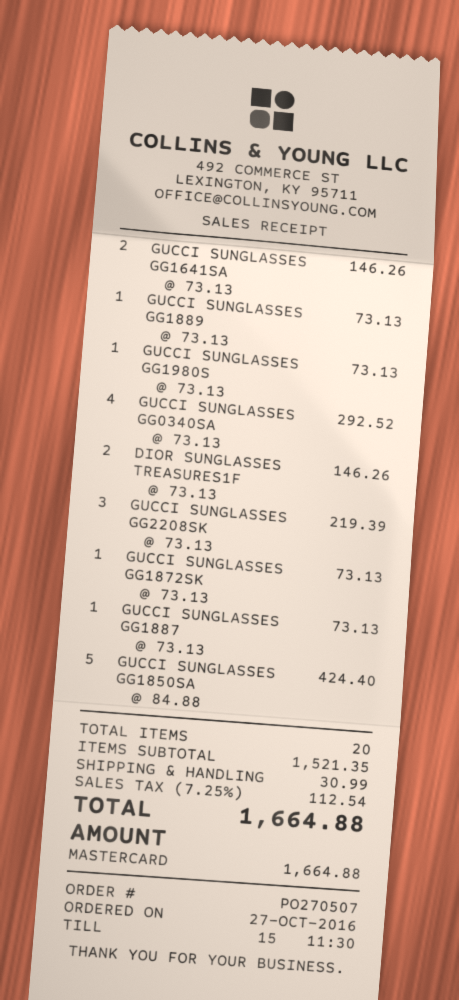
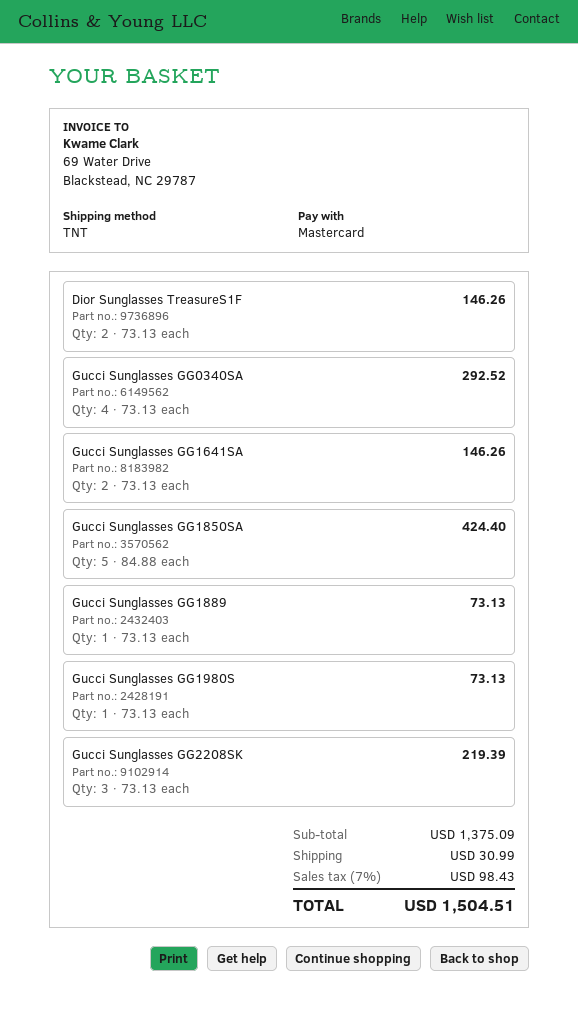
GUCCI SUNGLASSES GG1872SK: 1 x 73.13 = 73.13 -> none
GUCCI SUNGLASSES GG1887: 1 x 73.13 = 73.13 -> none
subtotal: 1521.35 -> 1375.09
tax: 7.25% = 112.54 -> 7% = 98.43
total: 1664.88 -> 1504.51

